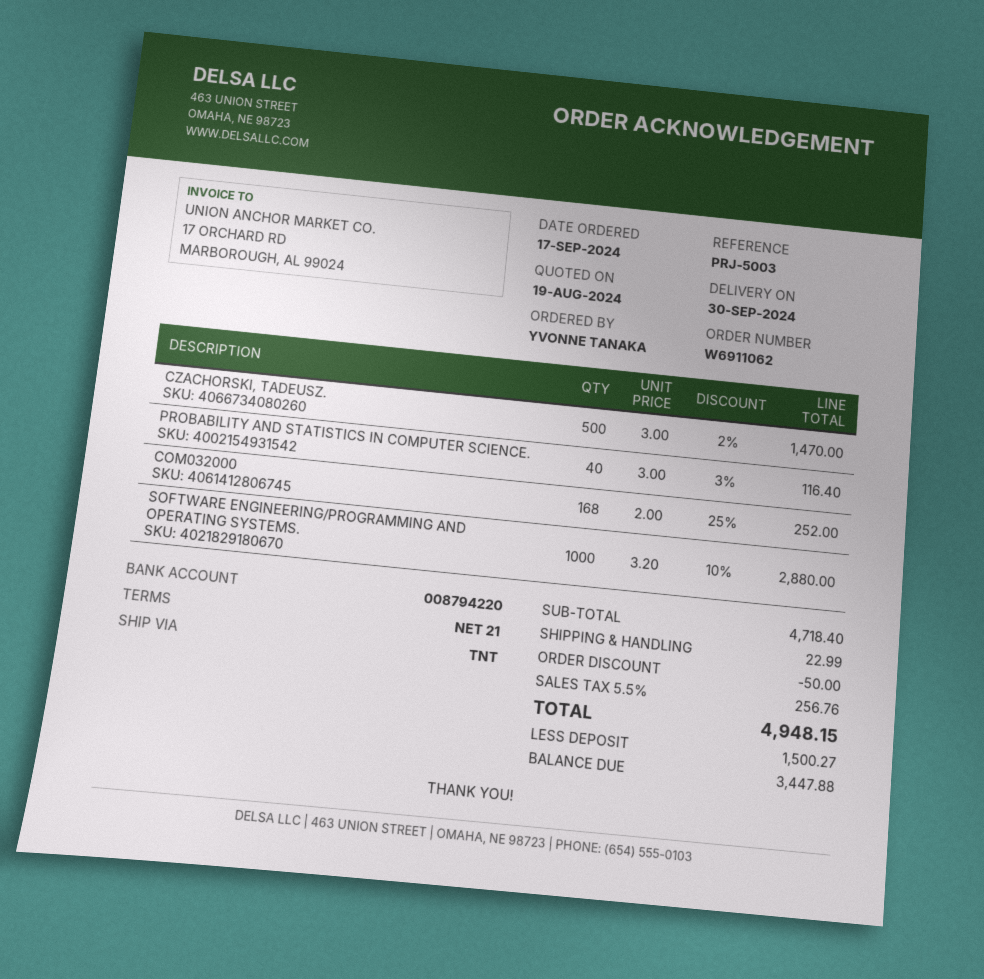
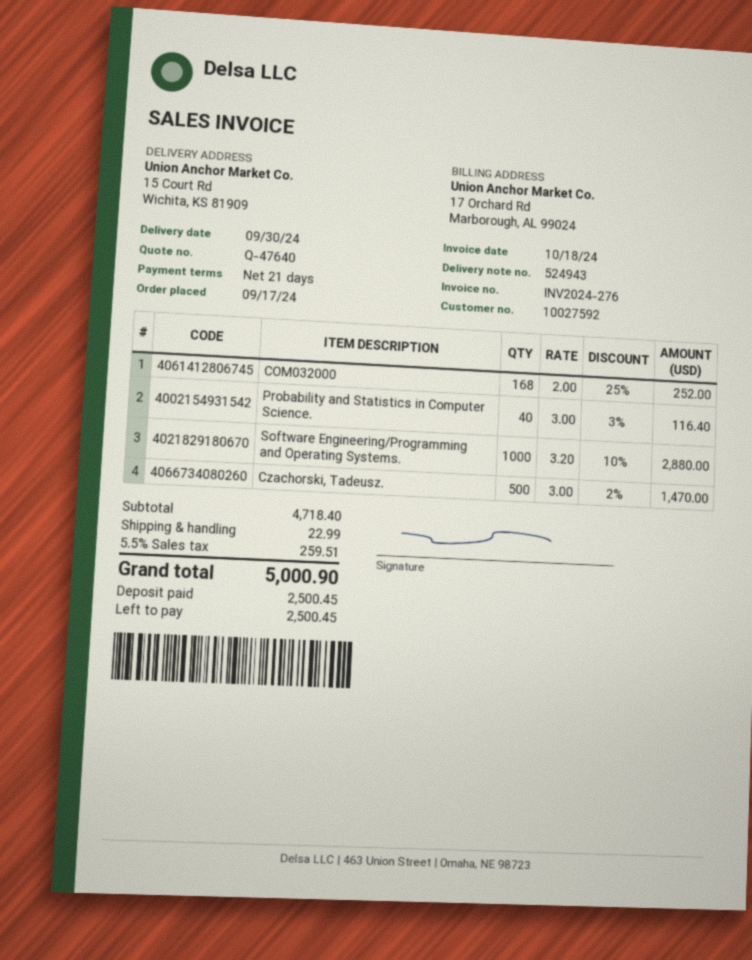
discount: 50.00 -> none
tax: 5.5% = 256.76 -> 5.5% = 259.51
total: 4948.15 -> 5000.90
deposit: 1500.27 -> 2500.45
balance: 3447.88 -> 2500.45

